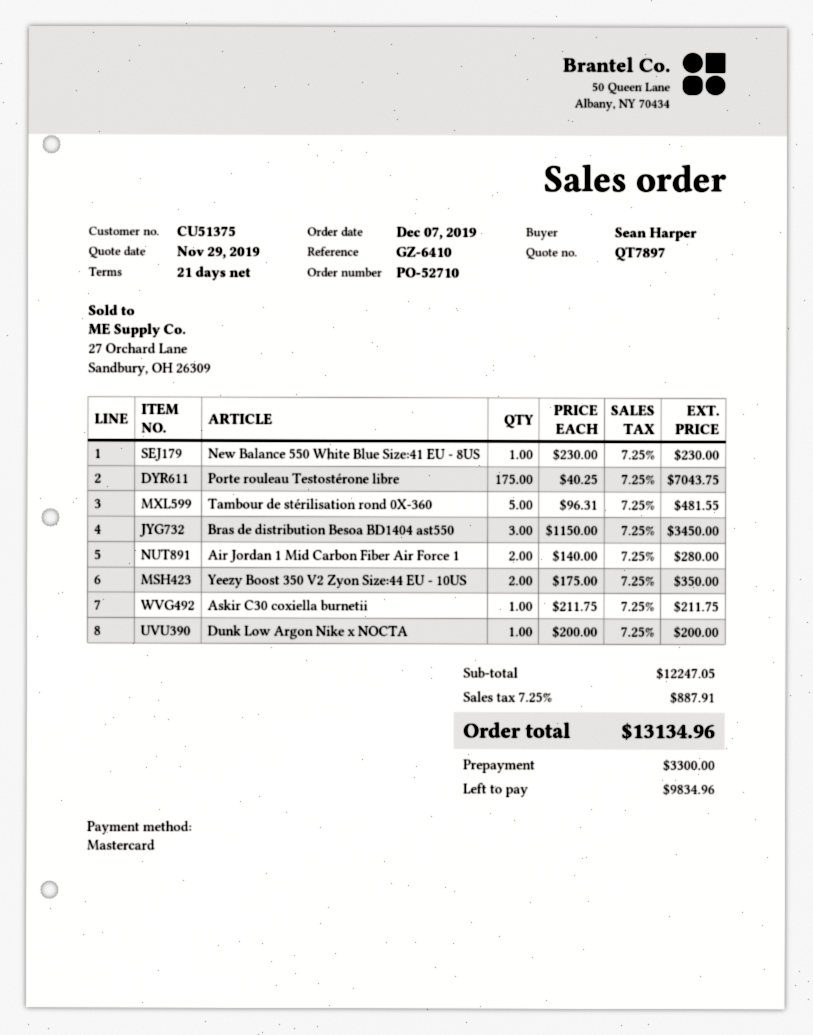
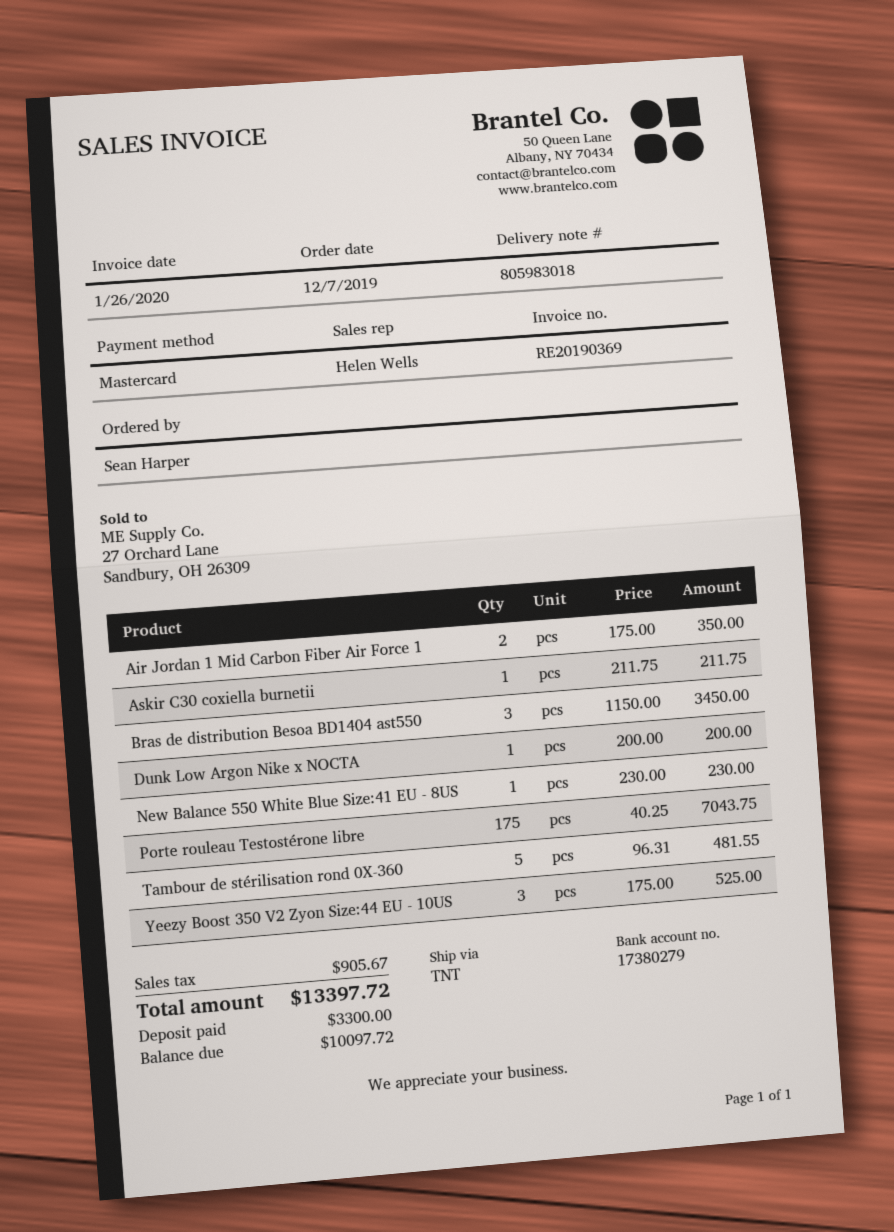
Air Jordan 1 Mid Carbon Fiber Air Force 1: 2 x 140.00 = 280.00 -> 2 x 175.00 = 350.00
Yeezy Boost 350 V2 Zyon Size:44 EU - 10US: 2 x 175.00 = 350.00 -> 3 x 175.00 = 525.00
tax: 887.91 -> 905.67
total: 13134.96 -> 13397.72
balance: 9834.96 -> 10097.72

